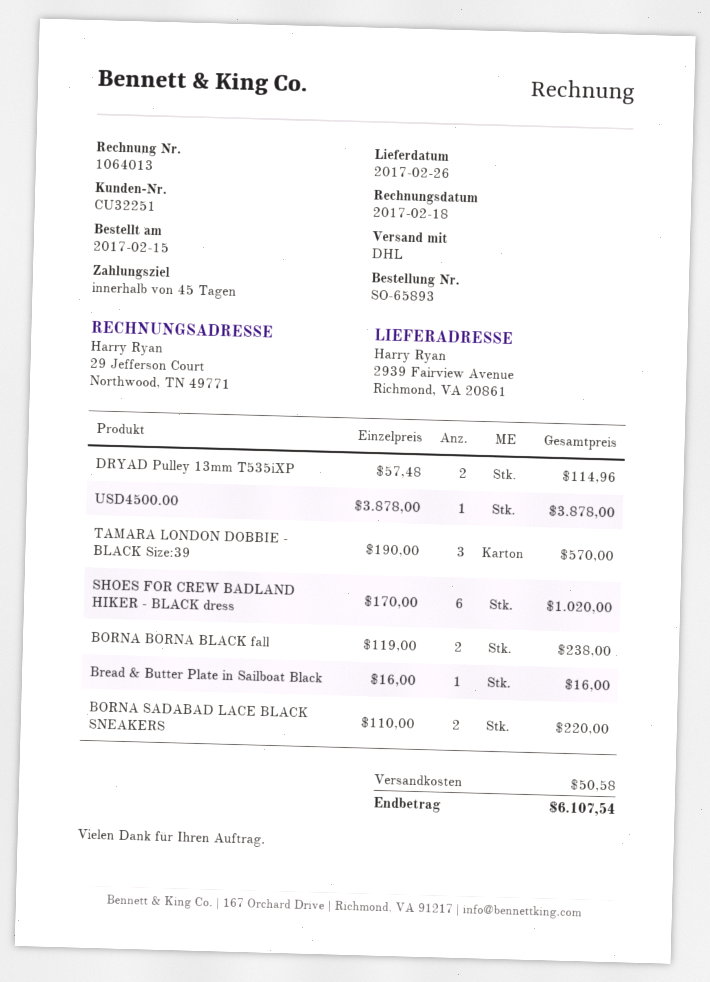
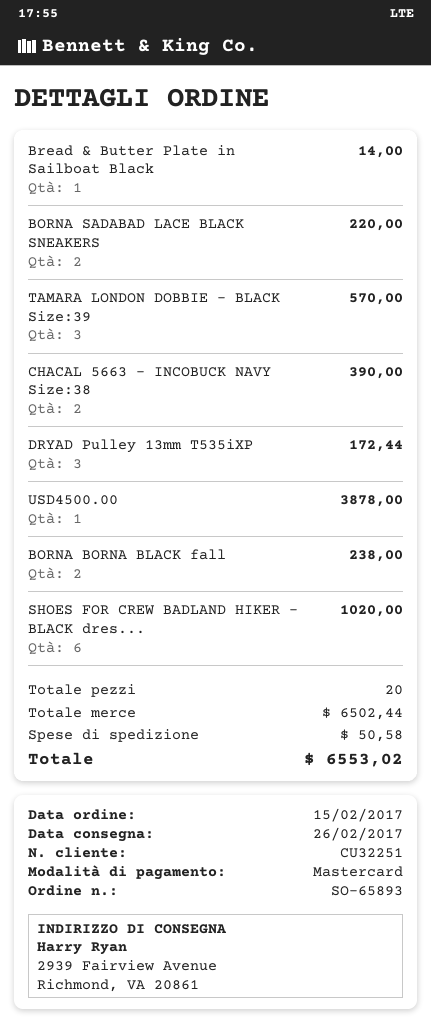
DRYAD Pulley 13mm T535iXP: 2 for 114.96 -> 3 for 172.44
Bread & Butter Plate in Sailboat Black: 1 for 16.00 -> 1 for 14.00
CHACAL 5663 - INCOBUCK NAVY Size:38: none -> 2 for 390.00
total: 6107.54 -> 6553.02

